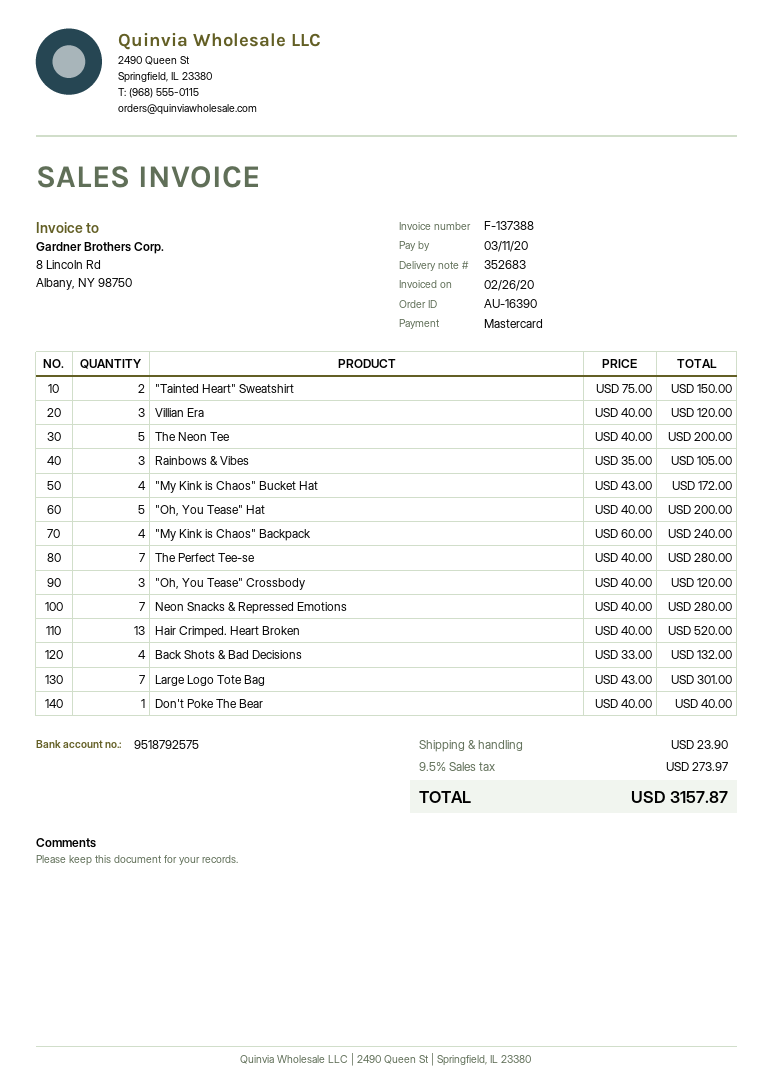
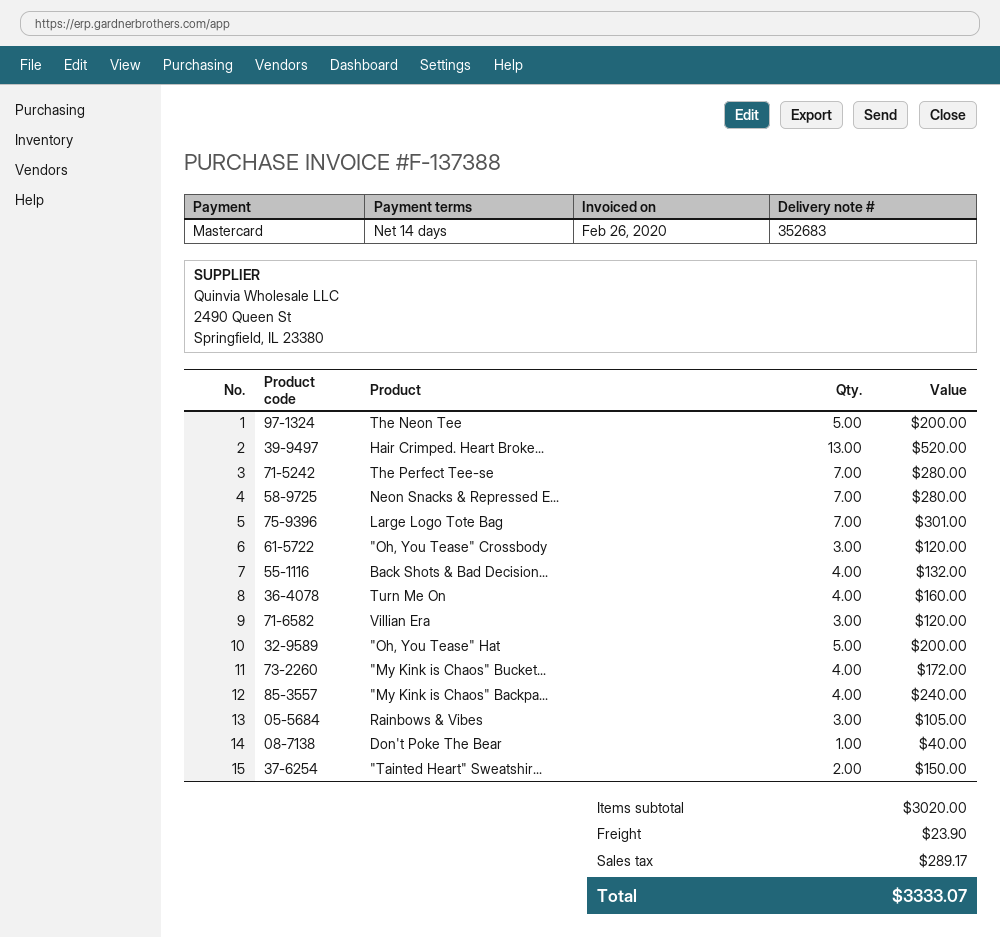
Turn Me On: none -> 4 for 160.00
tax: 273.97 -> 289.17
total: 3157.87 -> 3333.07

